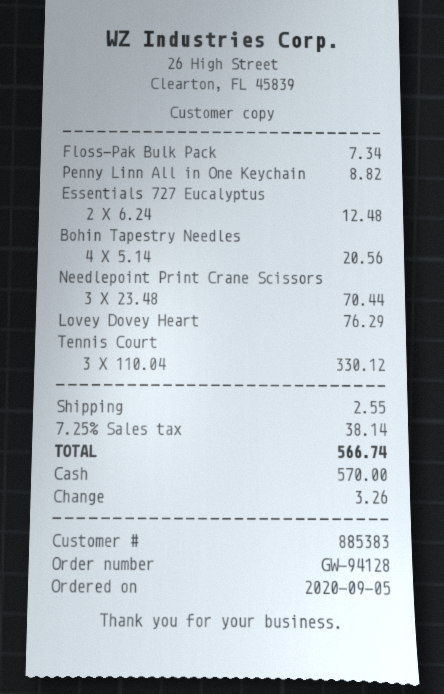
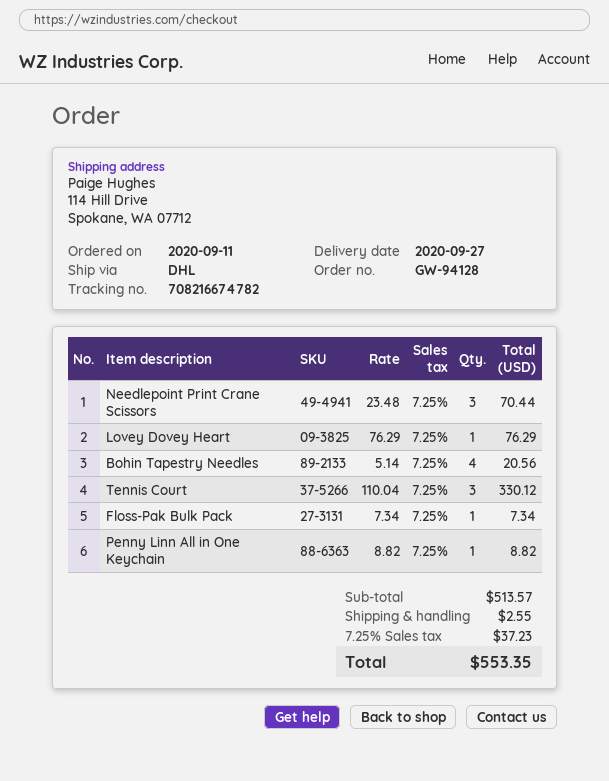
order date: 2020-09-05 -> 2020-09-11
Essentials 727 Eucalyptus: 2 x 6.24 = 12.48 -> none
tax: 7.25% = 38.14 -> 7.25% = 37.23
total: 566.74 -> 553.35

